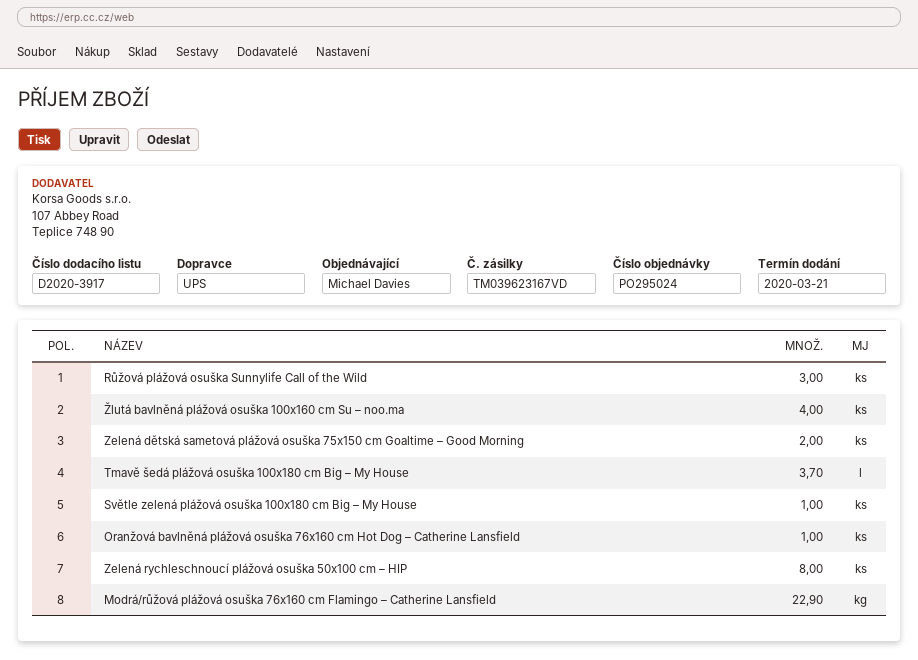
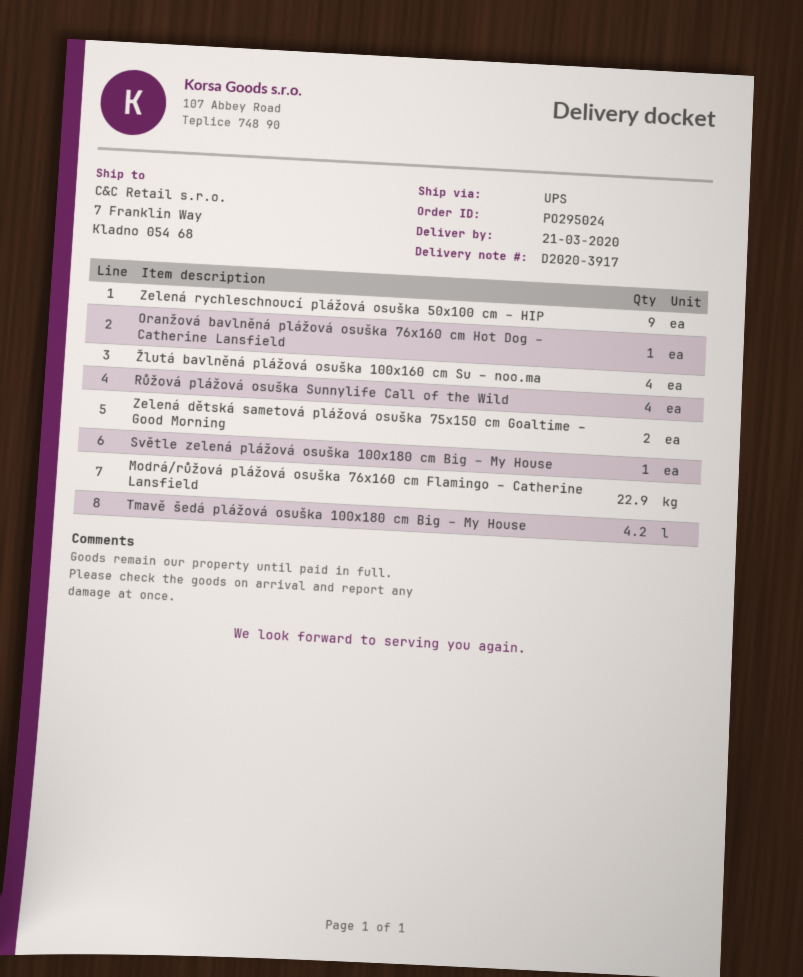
Růžová plážová osuška Sunnylife Call of the Wild: 3 -> 4
Tmavě šedá plážová osuška 100x180 cm Big – My House: 3.7 -> 4.2
Zelená rychleschnoucí plážová osuška 50x100 cm – HIP: 8 -> 9

